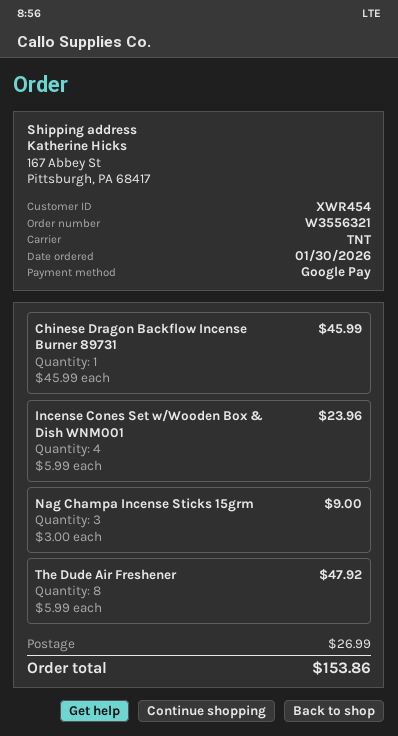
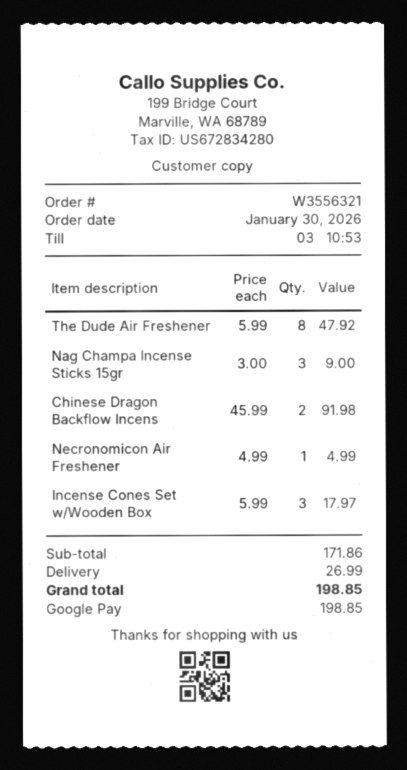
Chinese Dragon Backflow Incense Burner 89731: 1 x 45.99 = 45.99 -> 2 x 45.99 = 91.98
Incense Cones Set w/Wooden Box & Dish WNM001: 4 x 5.99 = 23.96 -> 3 x 5.99 = 17.97
Necronomicon Air Freshener: none -> 1 x 4.99 = 4.99
total: 153.86 -> 198.85

